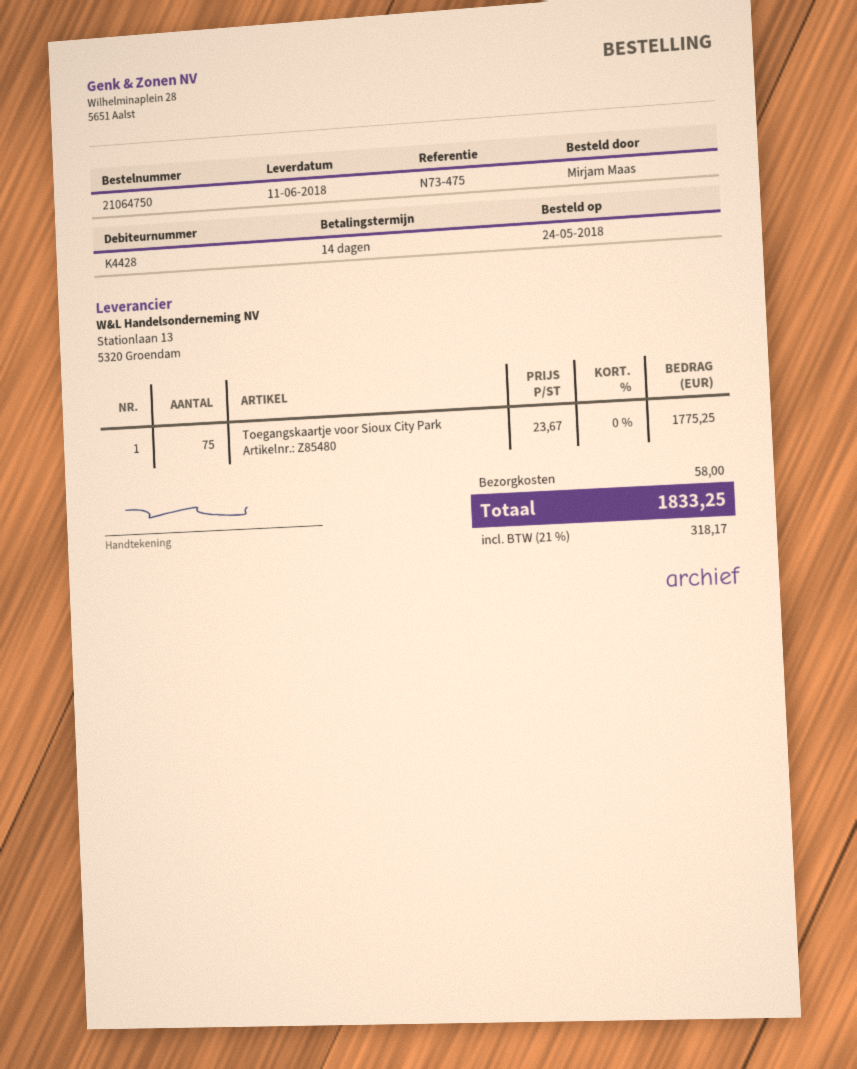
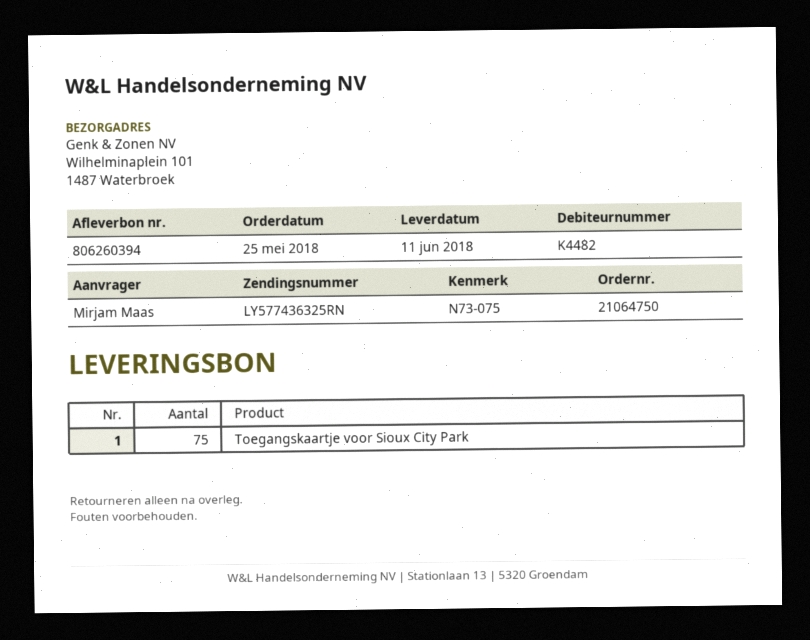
order date: 2018-05-24 -> 2018-05-25
customer number: K4428 -> K4482
reference: N73-475 -> N73-075

